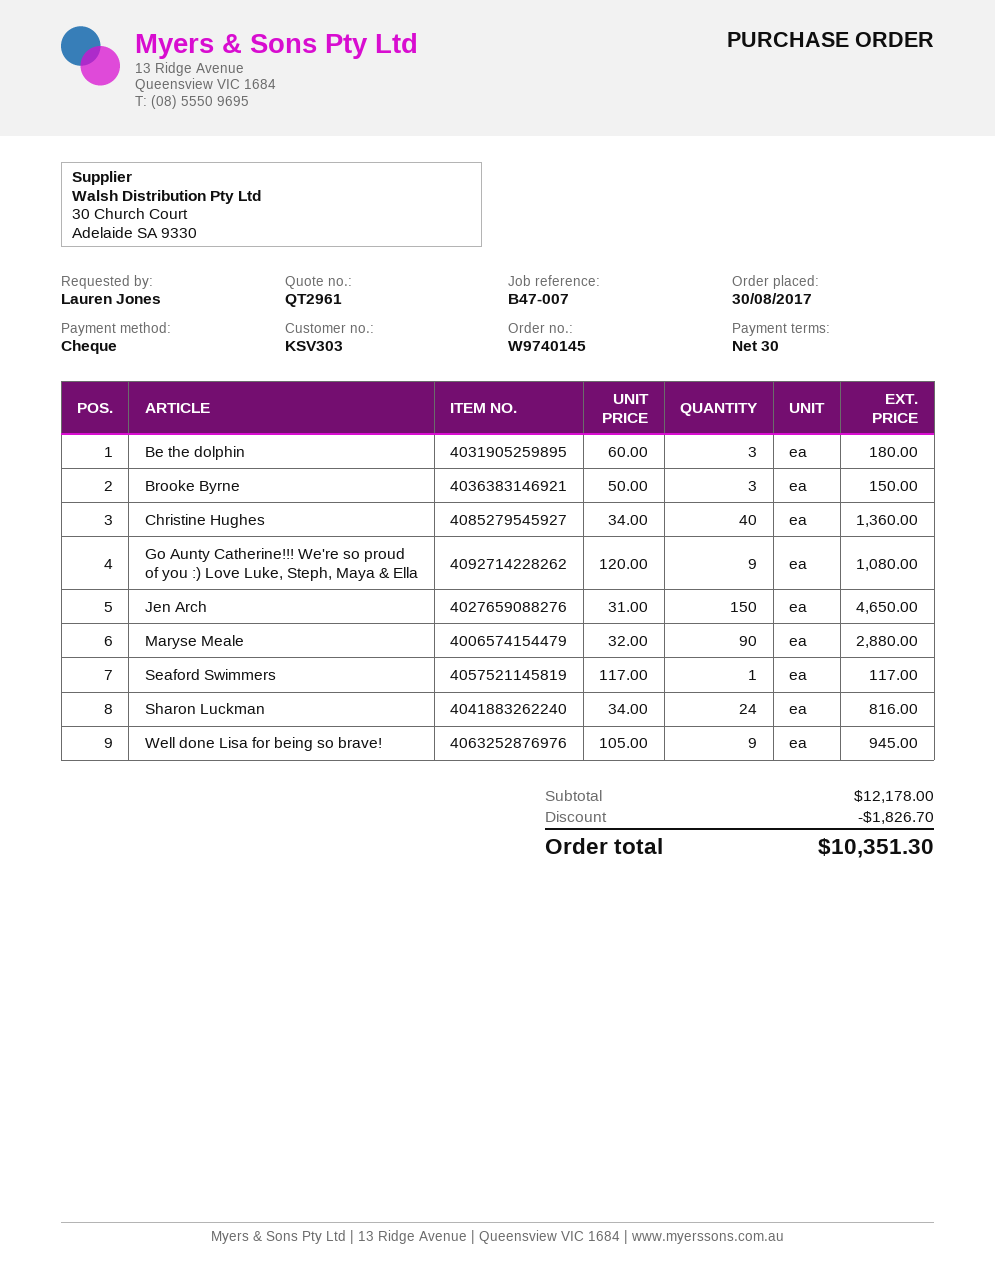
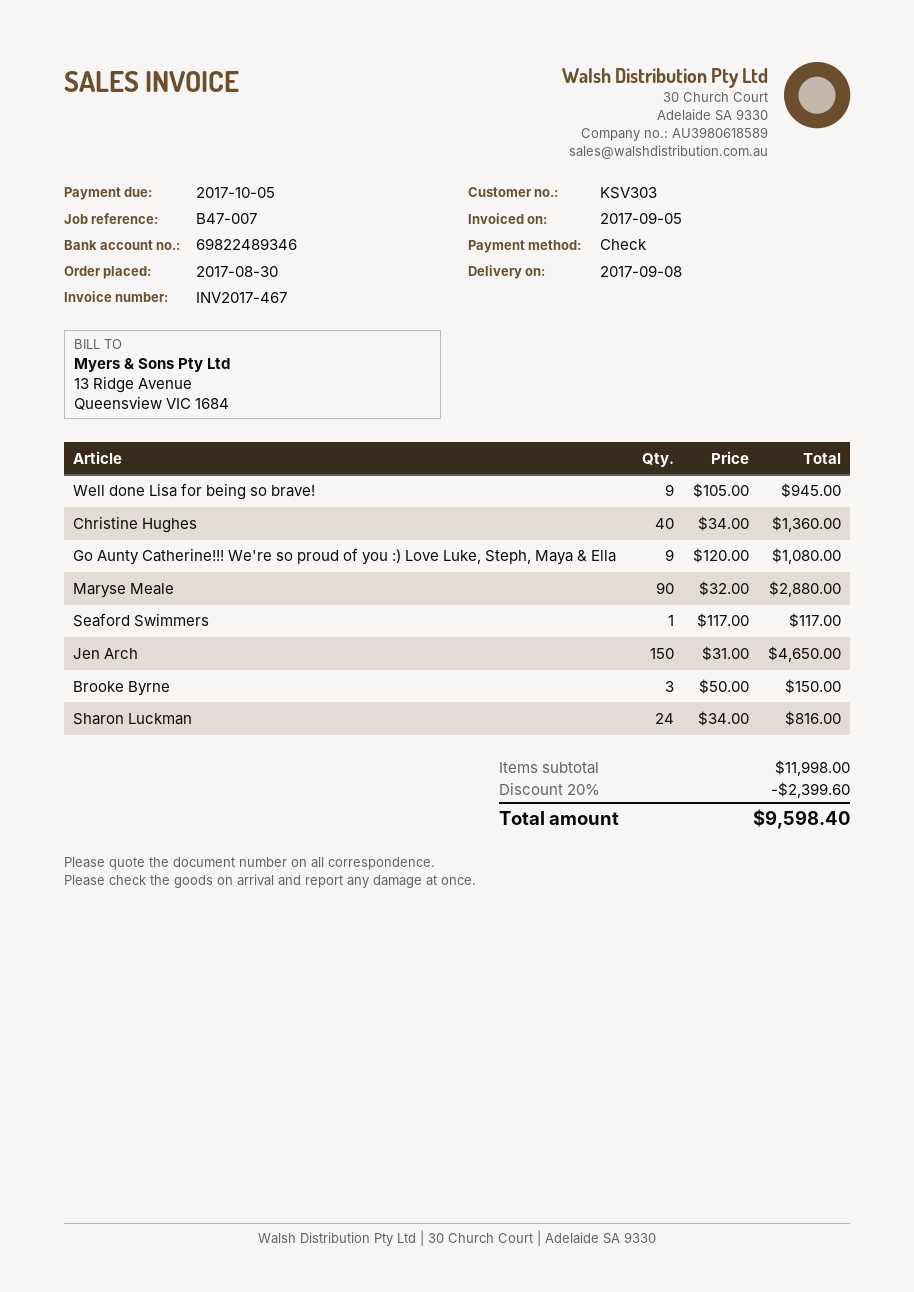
Be the dolphin: 3 x 60.00 = 180.00 -> none
subtotal: 12178.00 -> 11998.00
discount: 1826.70 -> 2399.60
total: 10351.30 -> 9598.40

